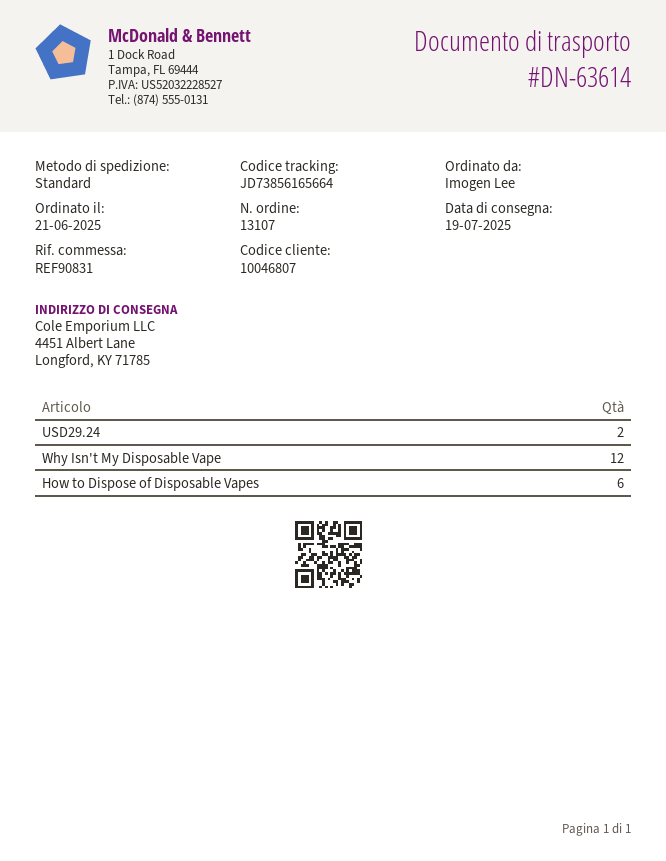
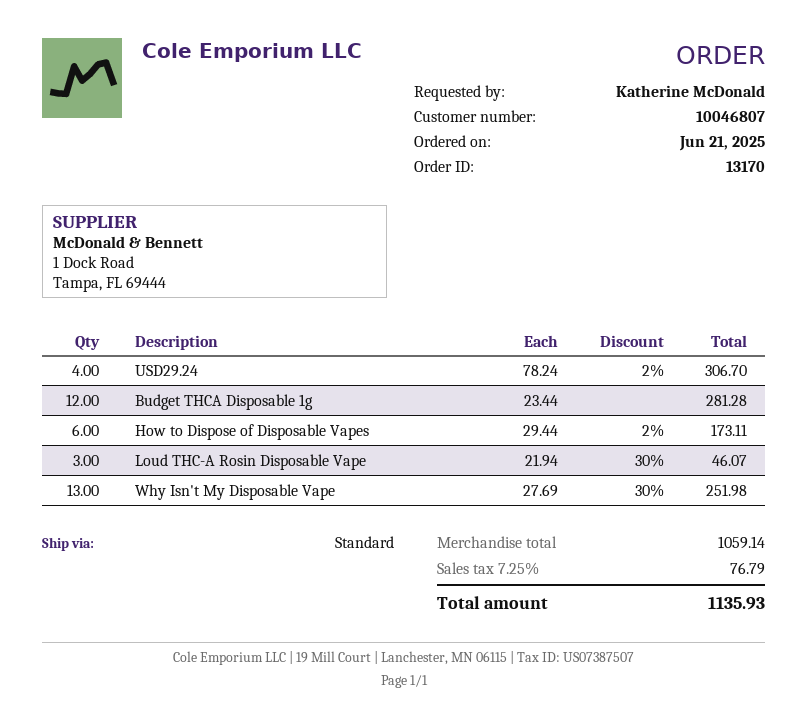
order number: 13107 -> 13170
ordered by: Imogen Lee -> Katherine McDonald
USD29.24: 2 -> 4
Why Isn't My Disposable Vape: 12 -> 13
Budget THCA Disposable 1g: none -> 12
Loud THC-A Rosin Disposable Vape: none -> 3

